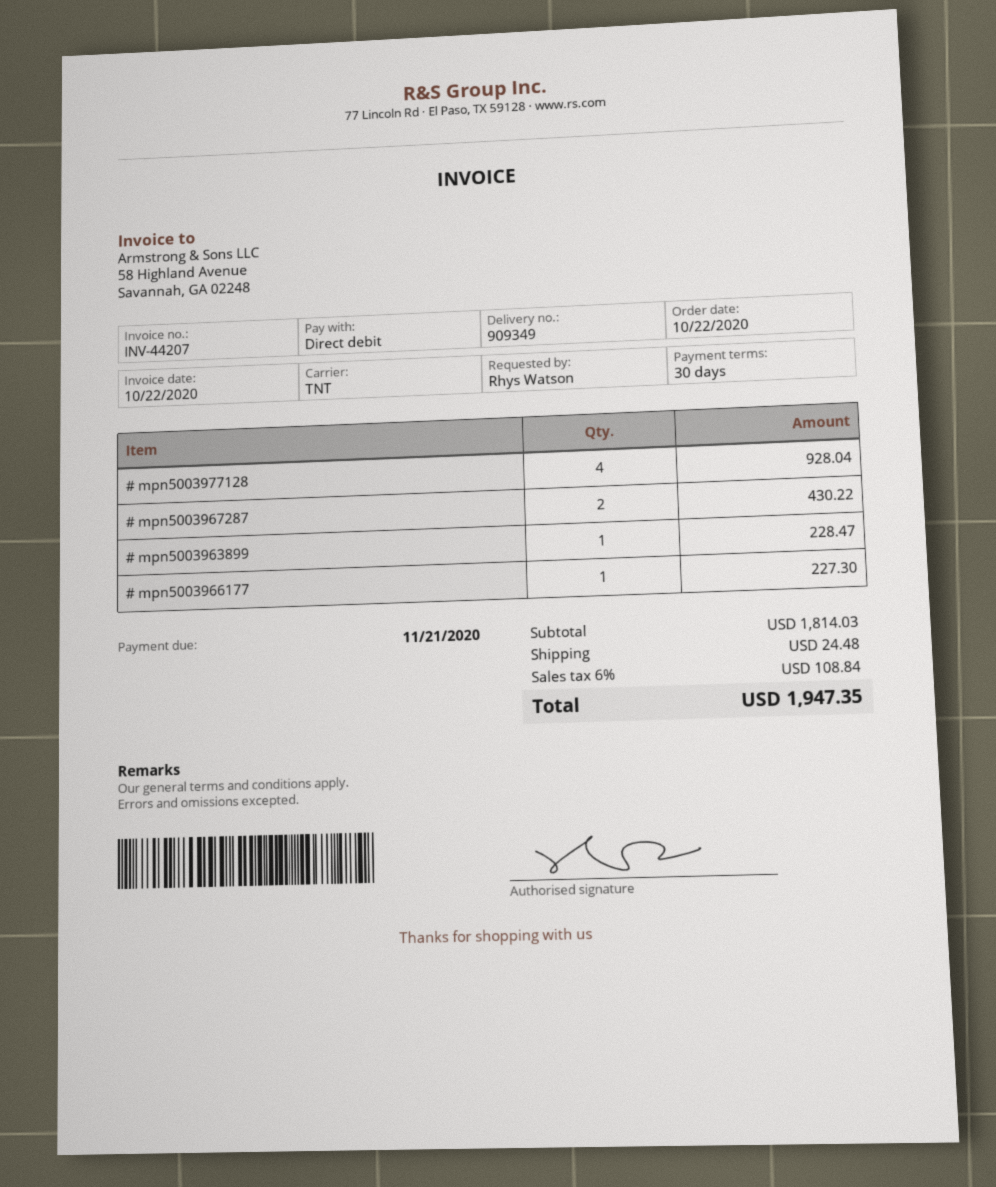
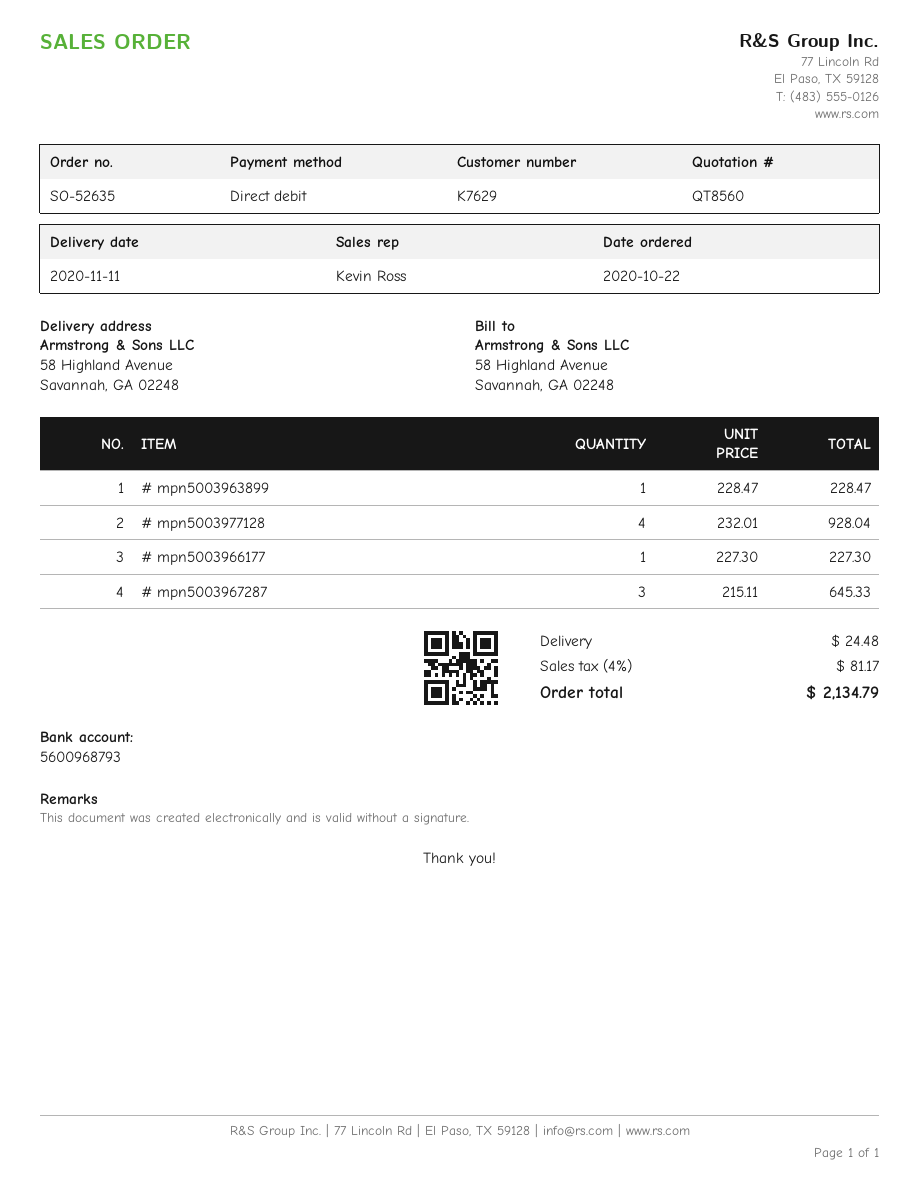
# mpn5003967287: 2 for 430.22 -> 3 for 645.33
tax: 6% = 108.84 -> 4% = 81.17
total: 1947.35 -> 2134.79

